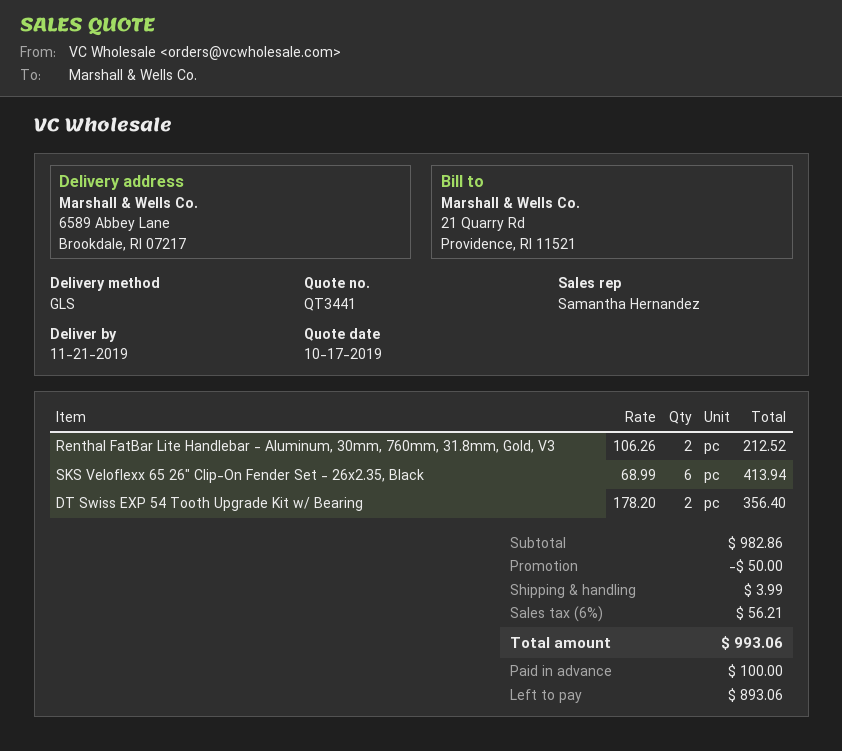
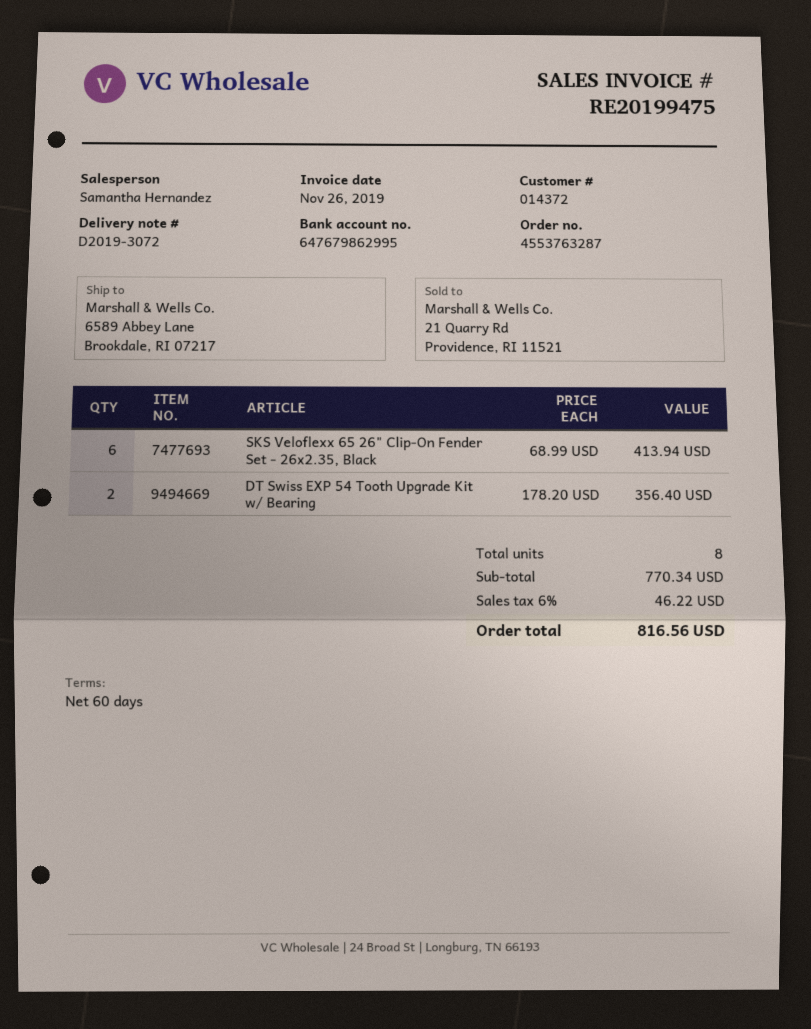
Renthal FatBar Lite Handlebar - Aluminum, 30mm, 760mm, 31.8mm, Gold, V3: 2 x 106.26 = 212.52 -> none
subtotal: 982.86 -> 770.34
discount: 50.00 -> none
shipping: 3.99 -> none
tax: 6% = 56.21 -> 6% = 46.22
total: 993.06 -> 816.56

